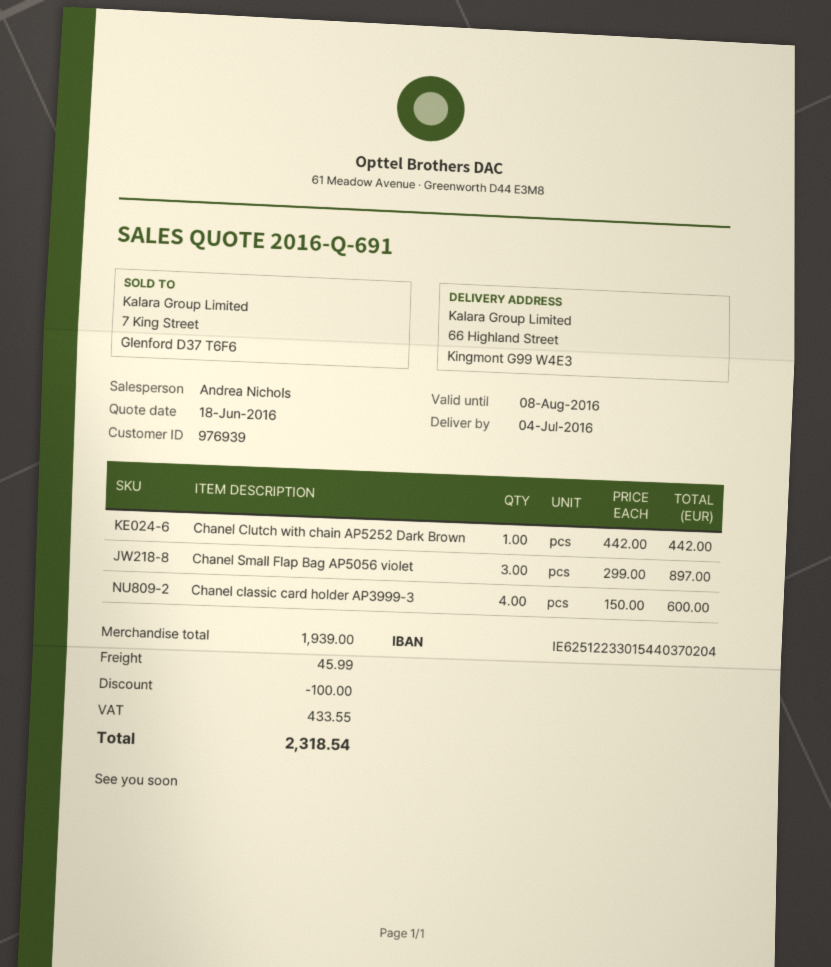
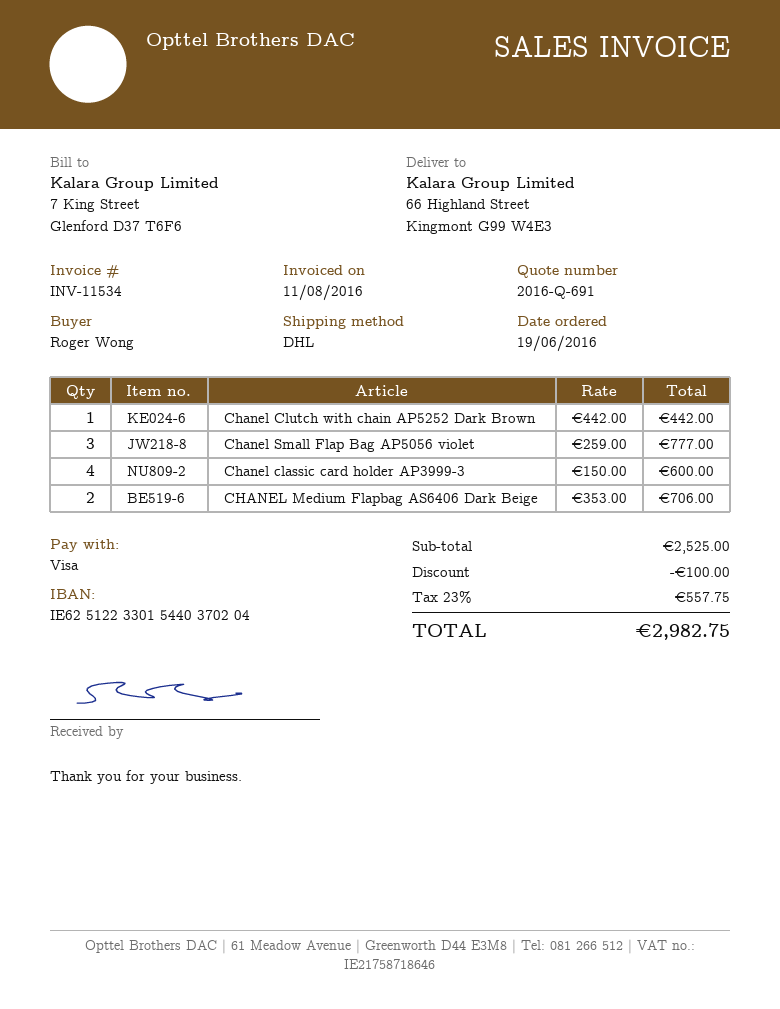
Chanel Small Flap Bag AP5056 violet: 3 x 299.00 = 897.00 -> 3 x 259.00 = 777.00
CHANEL Medium Flapbag AS6406 Dark Beige: none -> 2 x 353.00 = 706.00
subtotal: 1939.00 -> 2525.00
shipping: 45.99 -> none
tax: 433.55 -> 557.75
total: 2318.54 -> 2982.75

